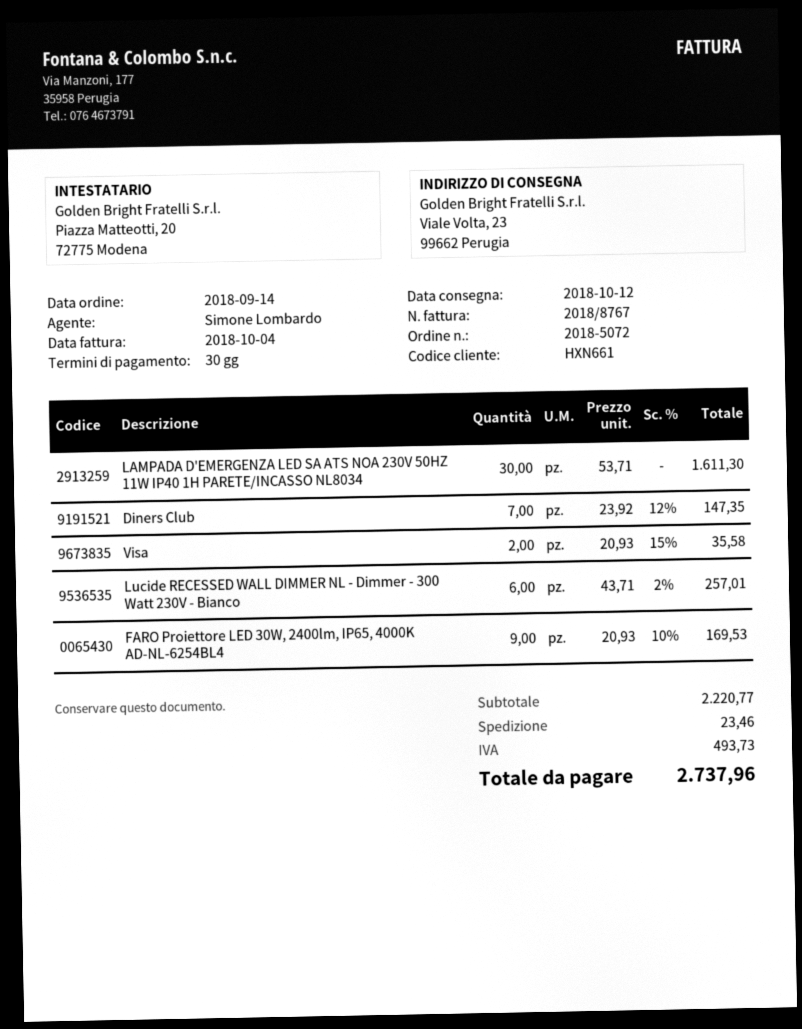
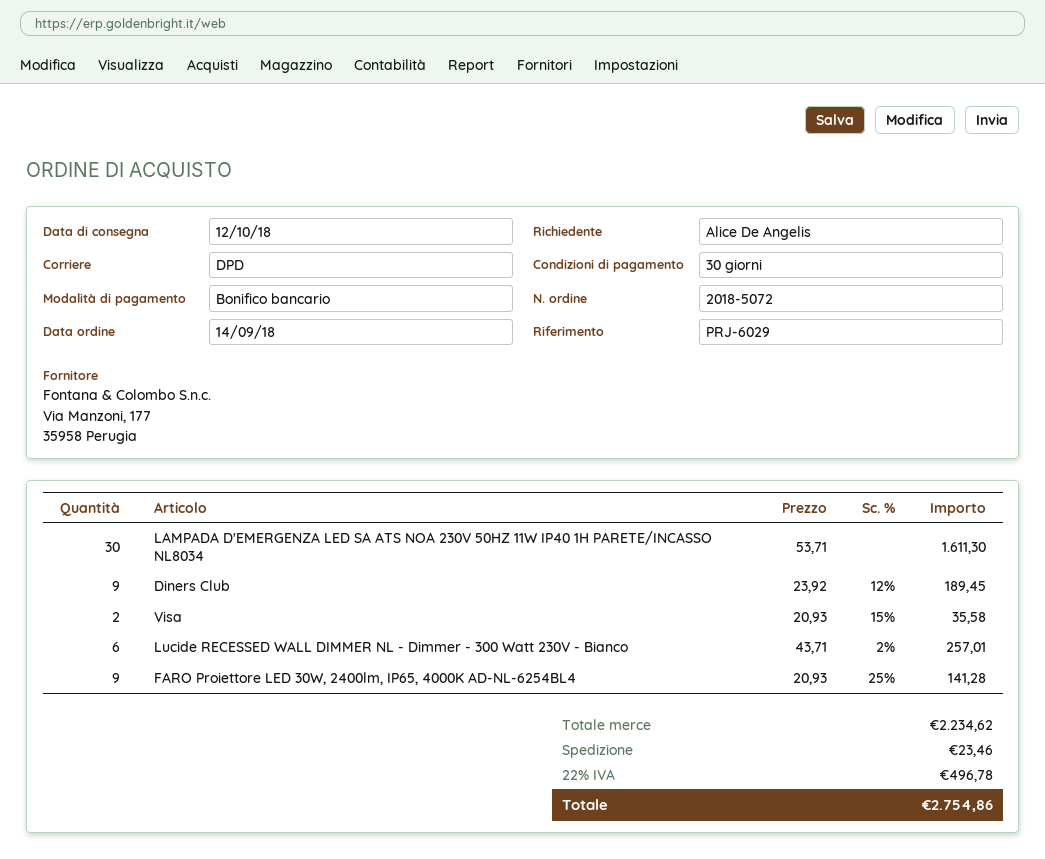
Diners Club: 7 x 23.92 - 12% = 147.35 -> 9 x 23.92 - 12% = 189.45
FARO Proiettore LED 30W, 2400lm, IP65, 4000K AD-NL-6254BL4: 9 x 20.93 - 10% = 169.53 -> 9 x 20.93 - 25% = 141.28
subtotal: 2220.77 -> 2234.62
tax: 493.73 -> 496.78
total: 2737.96 -> 2754.86

